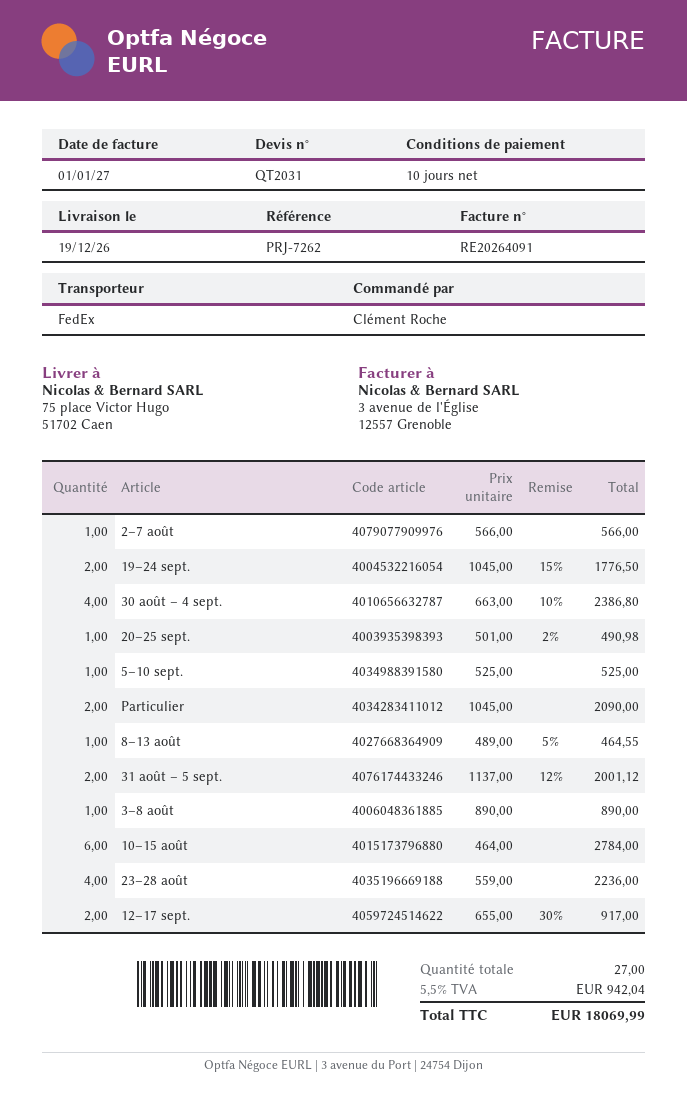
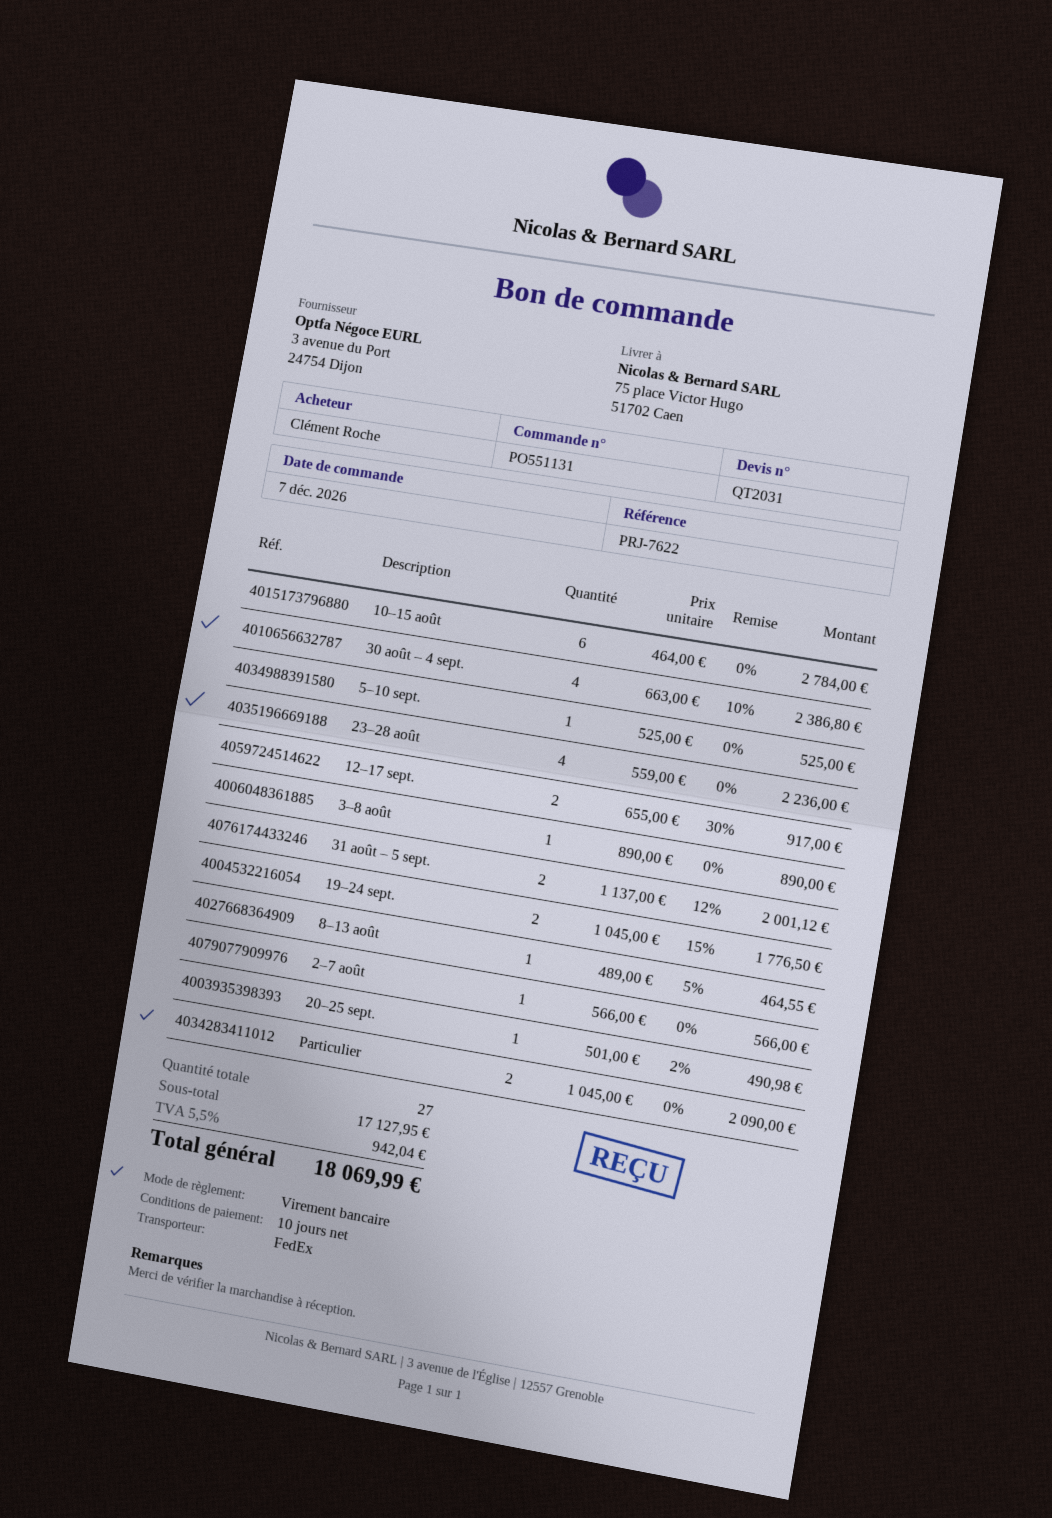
reference: PRJ-7262 -> PRJ-7622

